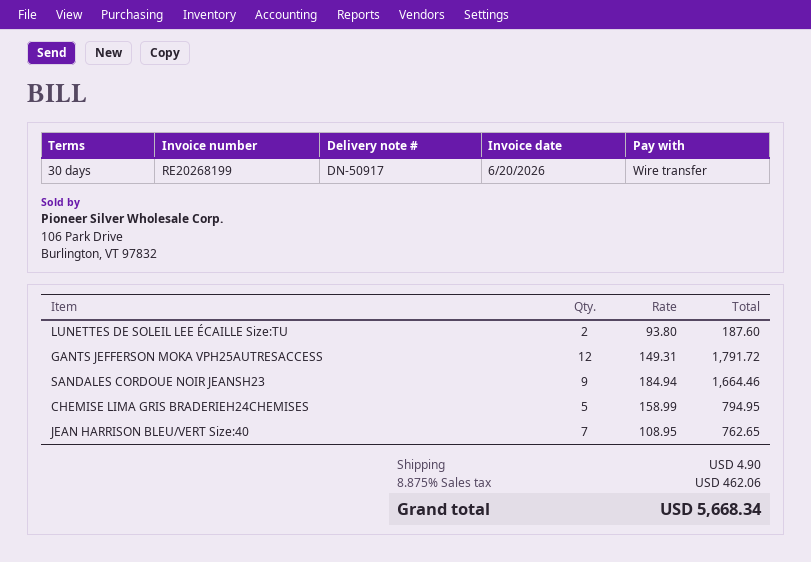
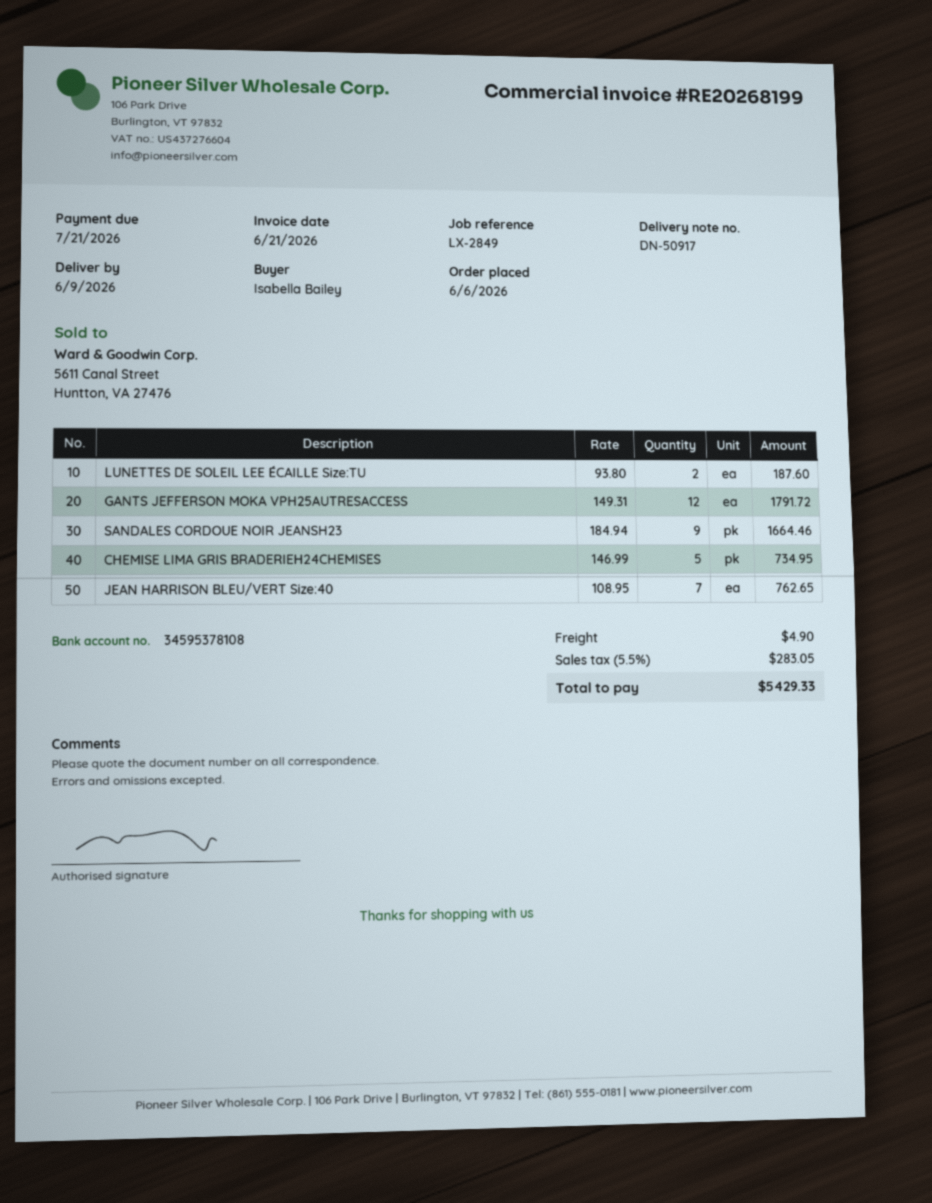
invoice date: 2026-06-20 -> 2026-06-21
CHEMISE LIMA GRIS BRADERIEH24CHEMISES: 5 x 158.99 = 794.95 -> 5 x 146.99 = 734.95
tax: 8.875% = 462.06 -> 5.5% = 283.05
total: 5668.34 -> 5429.33

